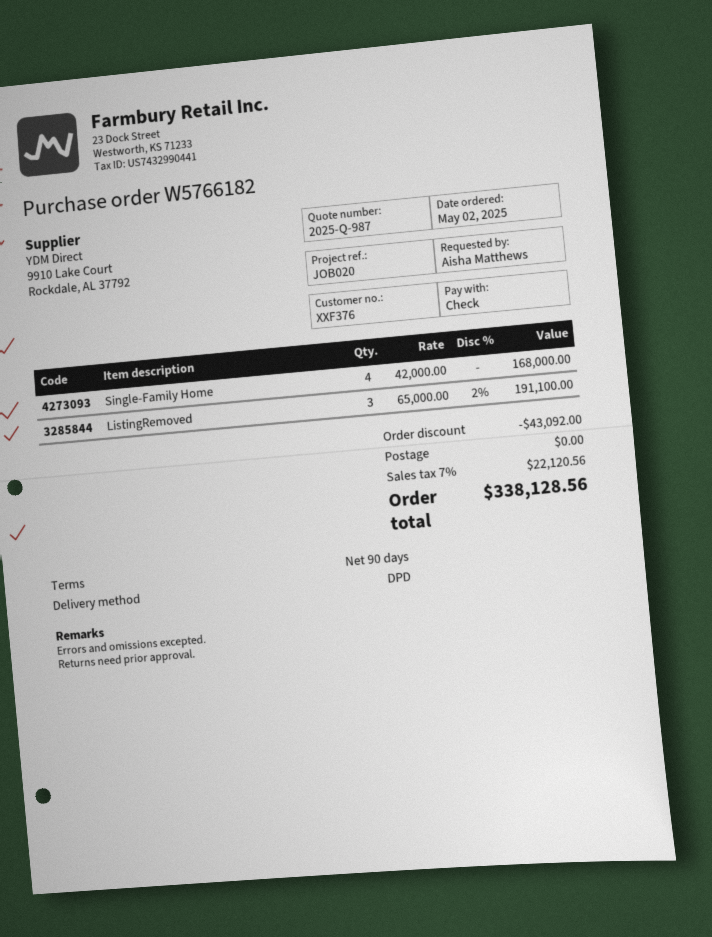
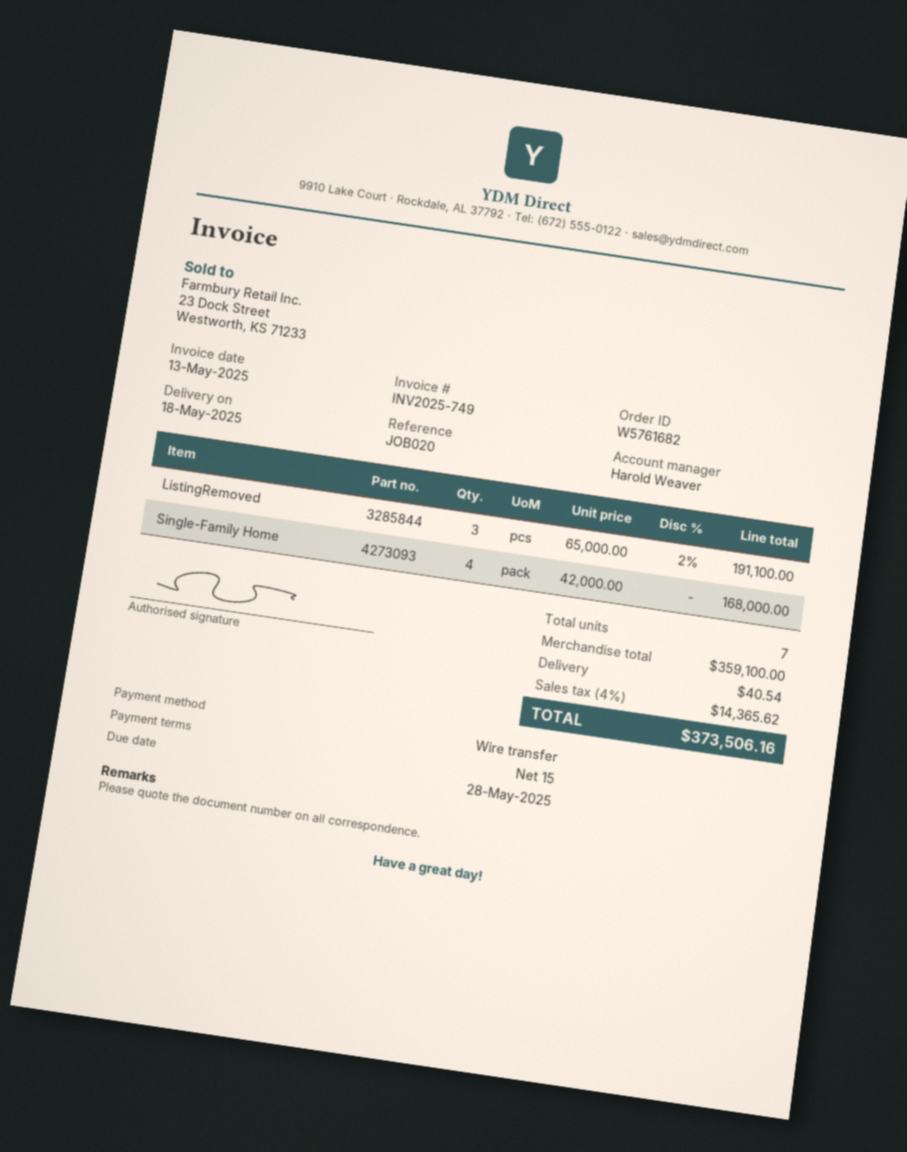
order number: W5766182 -> W5761682
payment terms: 90 days -> 15 days
payment method: cheque -> bank transfer
discount: 43092.00 -> none
shipping: 0.00 -> 40.54
tax: 7% = 22120.56 -> 4% = 14365.62
total: 338128.56 -> 373506.16

